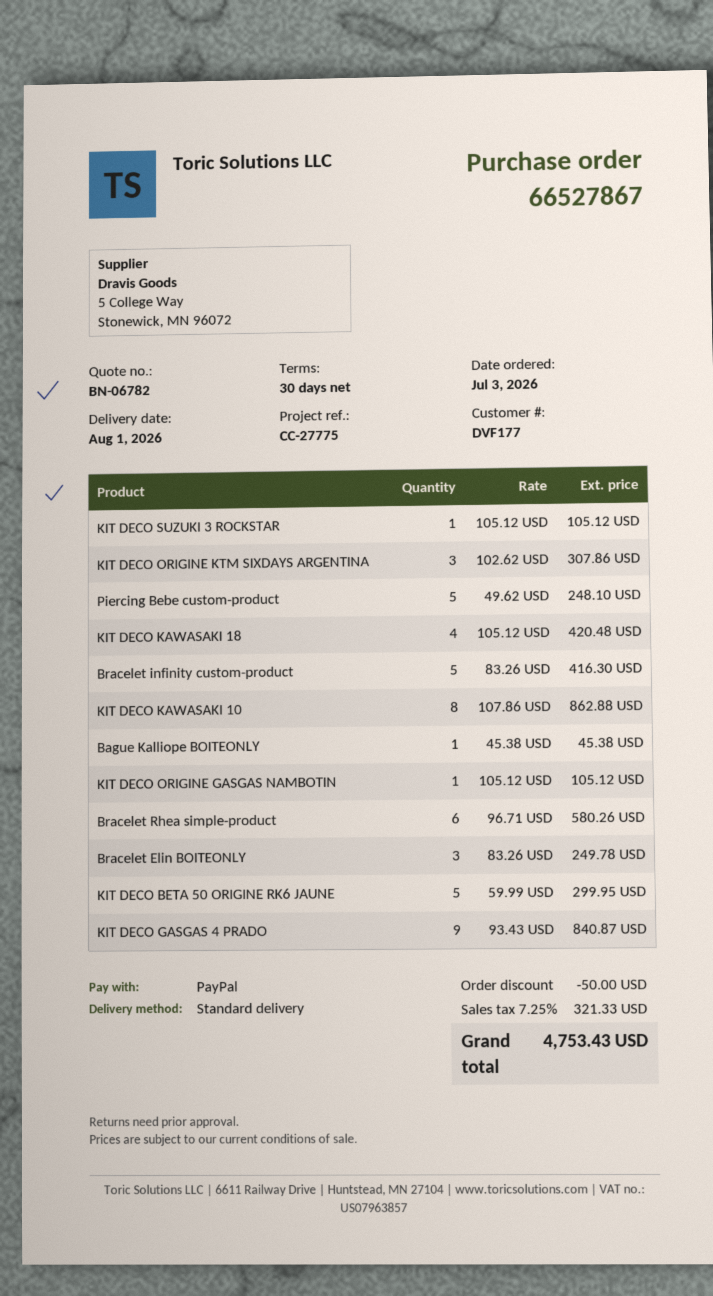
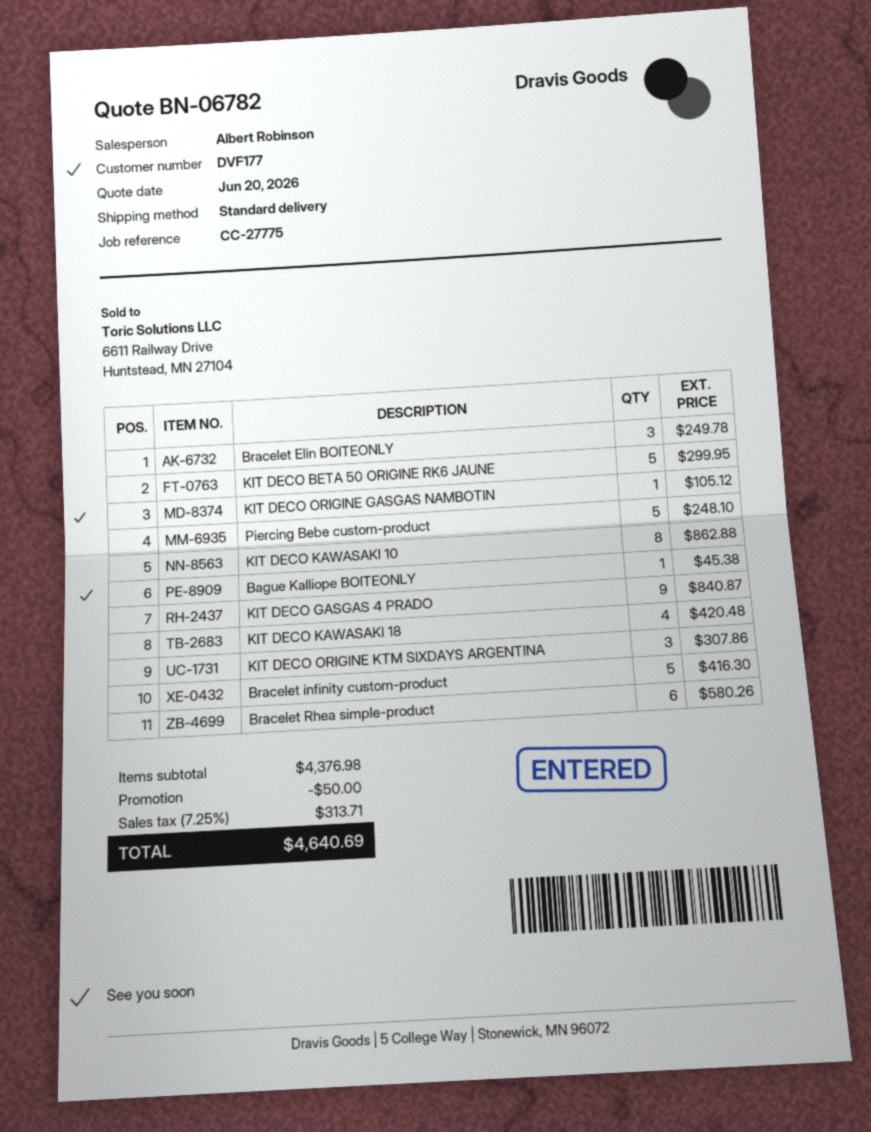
KIT DECO SUZUKI 3 ROCKSTAR: 1 for 105.12 -> none
tax: 7.25% = 321.33 -> 7.25% = 313.71
total: 4753.43 -> 4640.69

